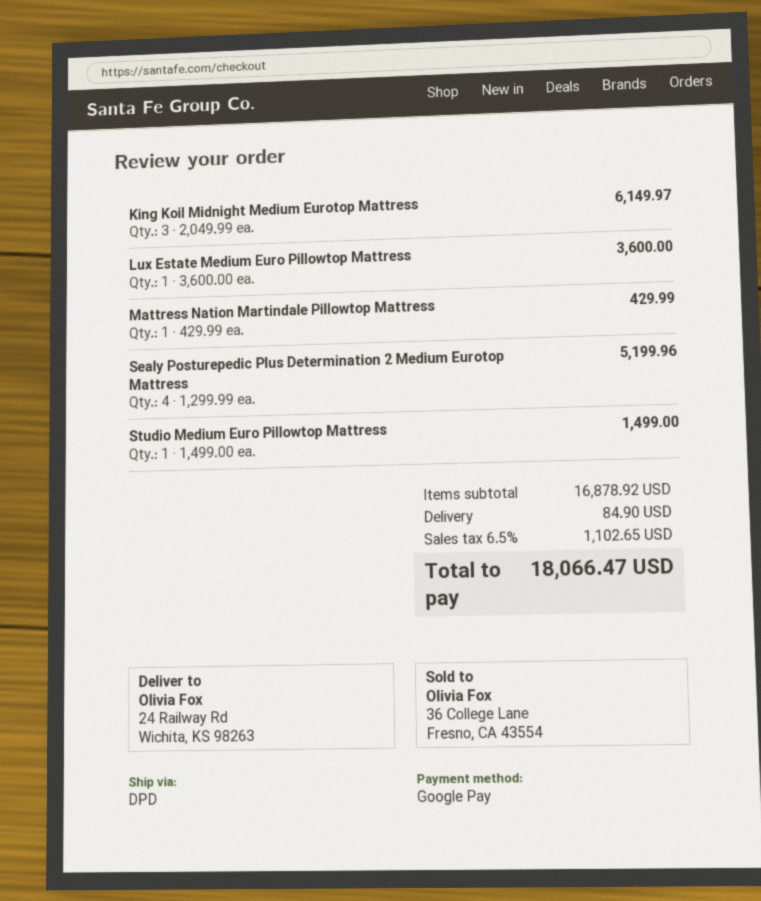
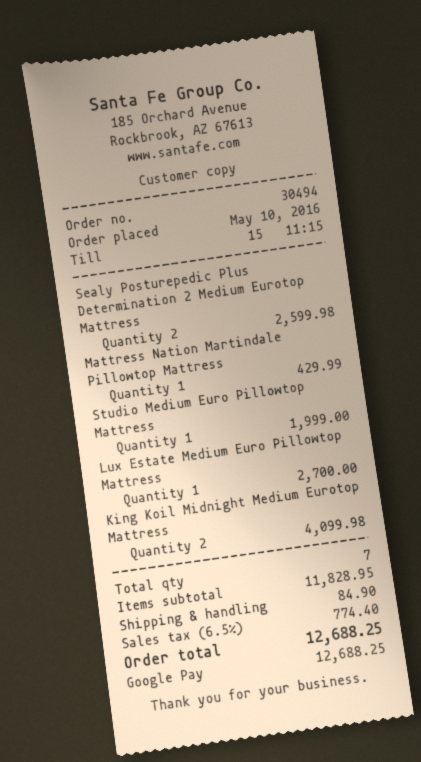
King Koil Midnight Medium Eurotop Mattress: 3 for 6149.97 -> 2 for 4099.98
Lux Estate Medium Euro Pillowtop Mattress: 1 for 3600.00 -> 1 for 2700.00
Sealy Posturepedic Plus Determination 2 Medium Eurotop Mattress: 4 for 5199.96 -> 2 for 2599.98
Studio Medium Euro Pillowtop Mattress: 1 for 1499.00 -> 1 for 1999.00
subtotal: 16878.92 -> 11828.95
tax: 6.5% = 1102.65 -> 6.5% = 774.40
total: 18066.47 -> 12688.25

